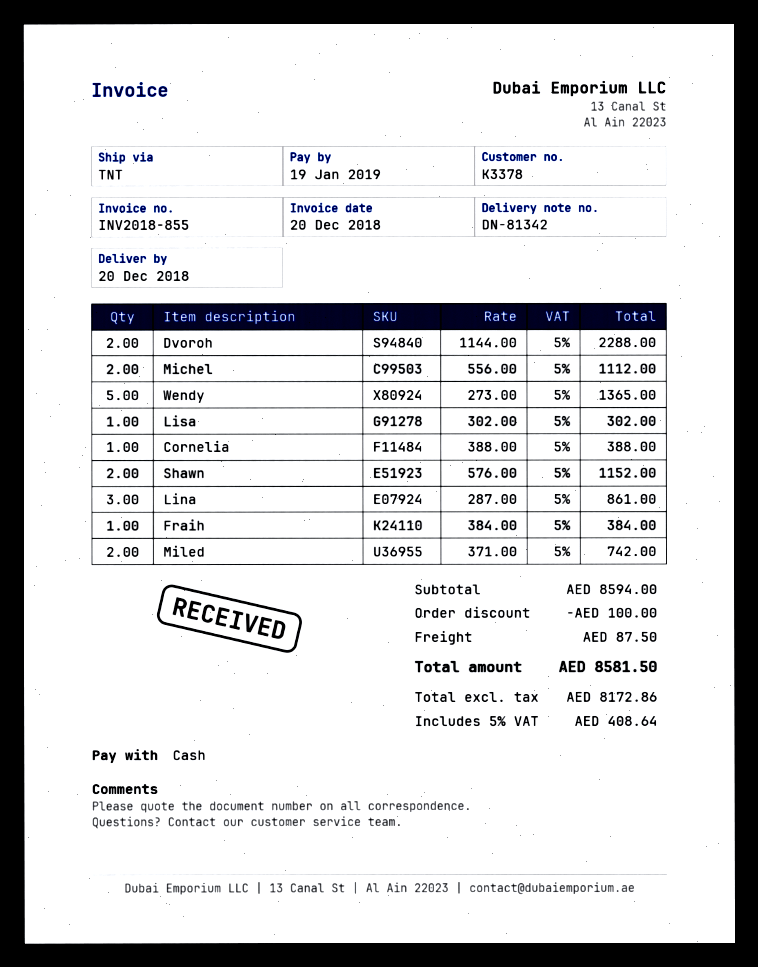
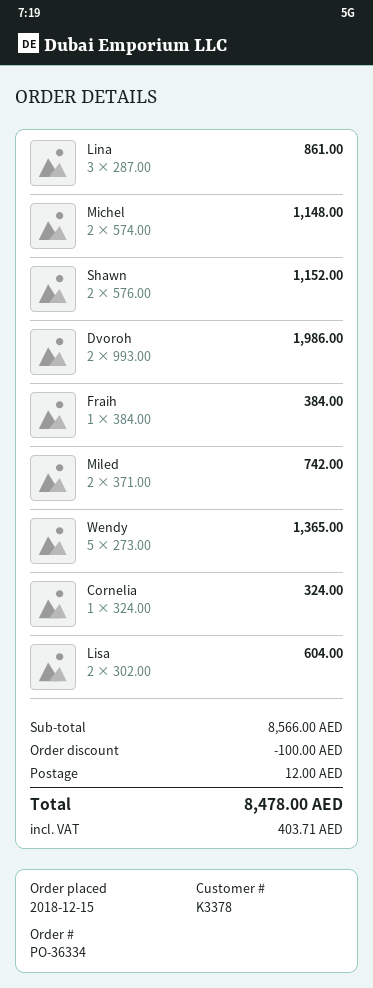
Dvoroh: 2 x 1144.00 = 2288.00 -> 2 x 993.00 = 1986.00
Michel: 2 x 556.00 = 1112.00 -> 2 x 574.00 = 1148.00
Lisa: 1 x 302.00 = 302.00 -> 2 x 302.00 = 604.00
Cornelia: 1 x 388.00 = 388.00 -> 1 x 324.00 = 324.00
subtotal: 8594.00 -> 8566.00
shipping: 87.50 -> 12.00
tax: 408.64 -> 403.71
total: 8581.50 -> 8478.00

